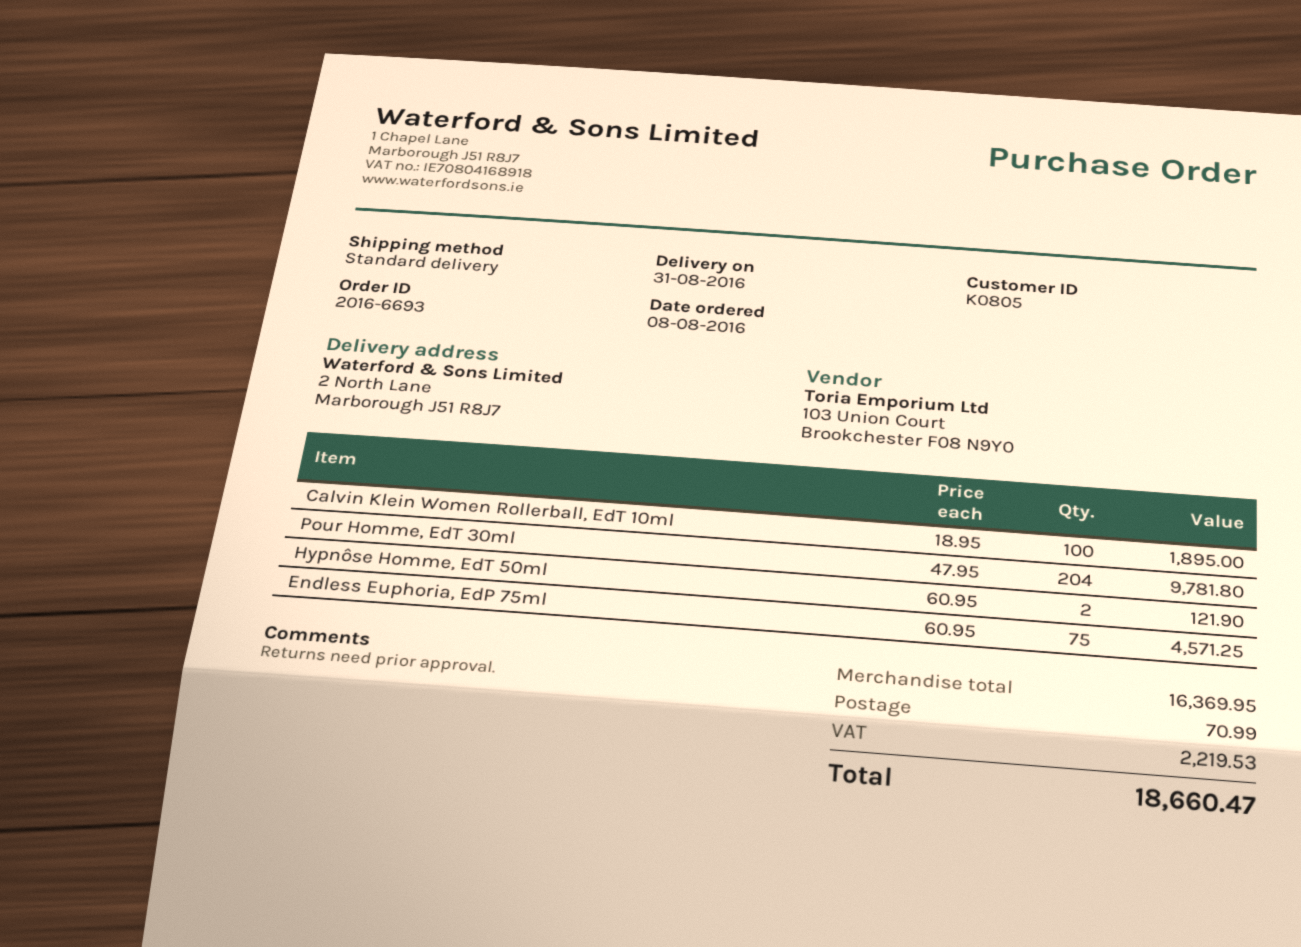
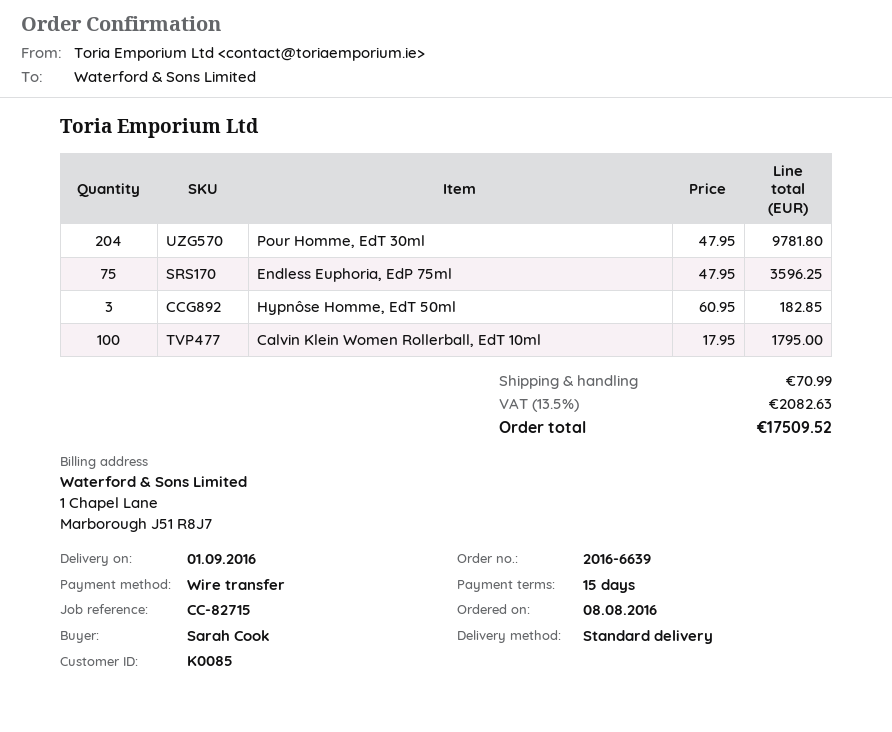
order number: 2016-6693 -> 2016-6639
delivery date: 2016-08-31 -> 2016-09-01
customer number: K0805 -> K0085
Calvin Klein Women Rollerball, EdT 10ml: 100 x 18.95 = 1895.00 -> 100 x 17.95 = 1795.00
Hypnôse Homme, EdT 50ml: 2 x 60.95 = 121.90 -> 3 x 60.95 = 182.85
Endless Euphoria, EdP 75ml: 75 x 60.95 = 4571.25 -> 75 x 47.95 = 3596.25
tax: 2219.53 -> 2082.63
total: 18660.47 -> 17509.52

